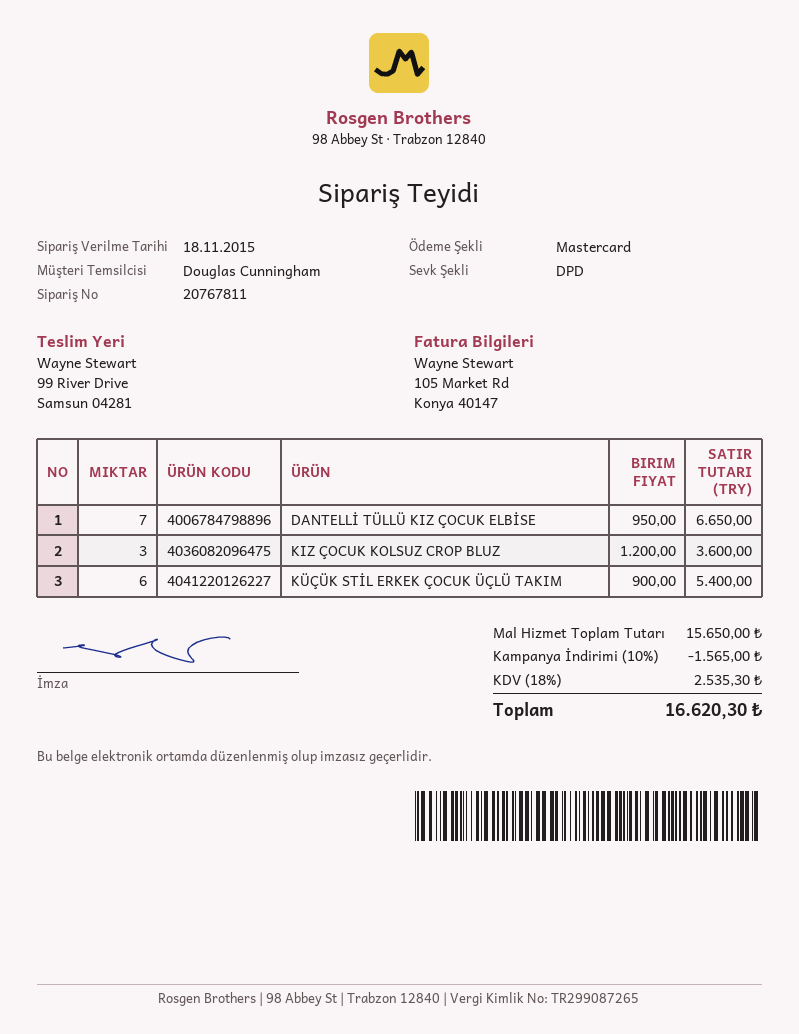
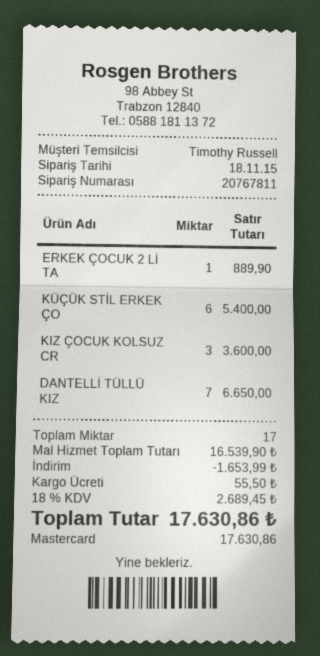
sales rep: Douglas Cunningham -> Timothy Russell
ERKEK ÇOCUK 2 Lİ TA: none -> 1 for 889.90
subtotal: 15650.00 -> 16539.90
discount: 1565.00 -> 1653.99
shipping: none -> 55.50
tax: 18% = 2535.30 -> 18% = 2689.45
total: 16620.30 -> 17630.86

